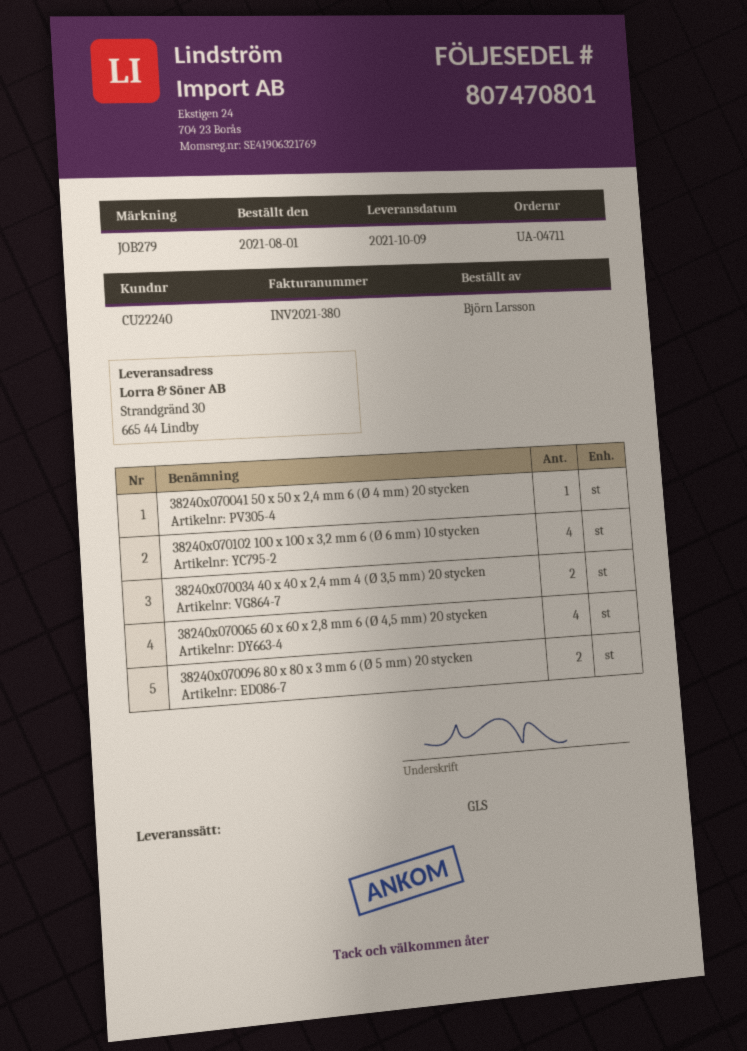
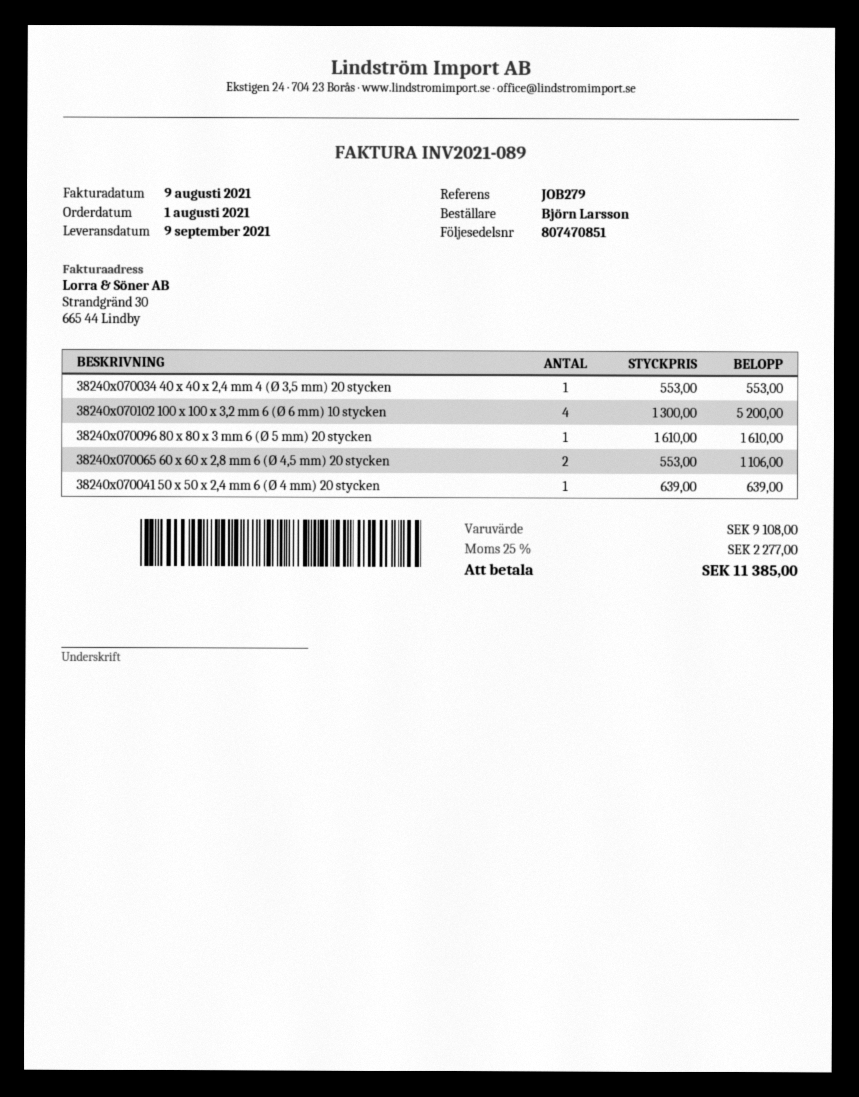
delivery note number: 807470801 -> 807470851
delivery date: 2021-10-09 -> 2021-09-09
invoice number: INV2021-380 -> INV2021-089
38240x070034 40 x 40 x 2,4 mm 4 (Ø 3,5 mm) 20 stycken: 2 -> 1
38240x070065 60 x 60 x 2,8 mm 6 (Ø 4,5 mm) 20 stycken: 4 -> 2
38240x070096 80 x 80 x 3 mm 6 (Ø 5 mm) 20 stycken: 2 -> 1

